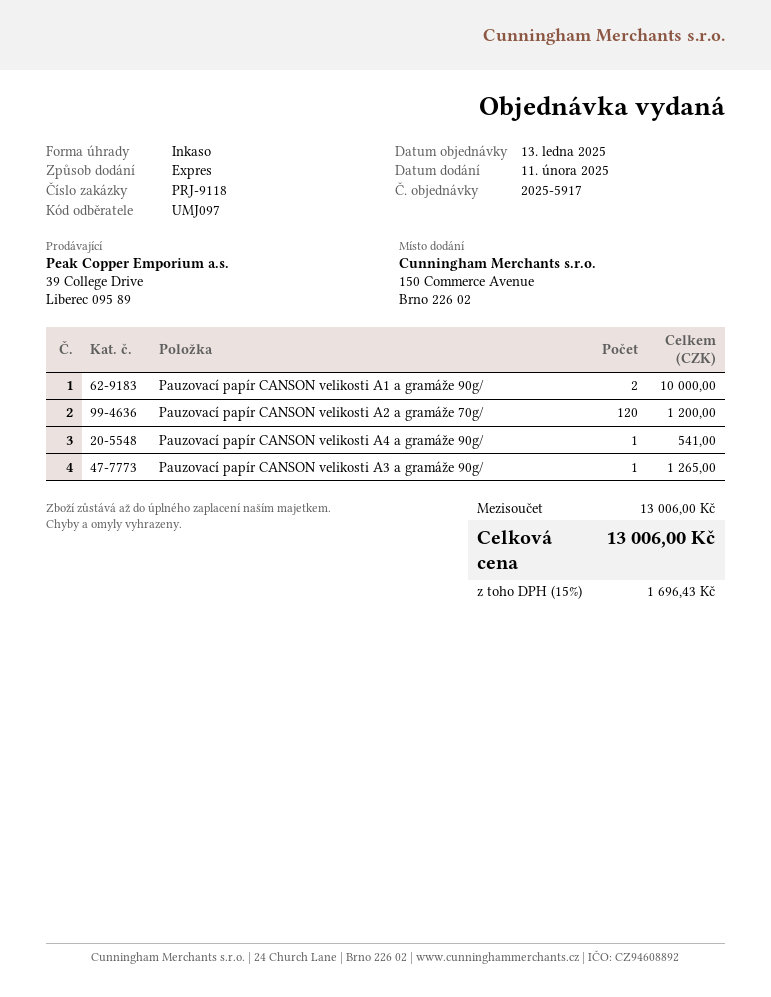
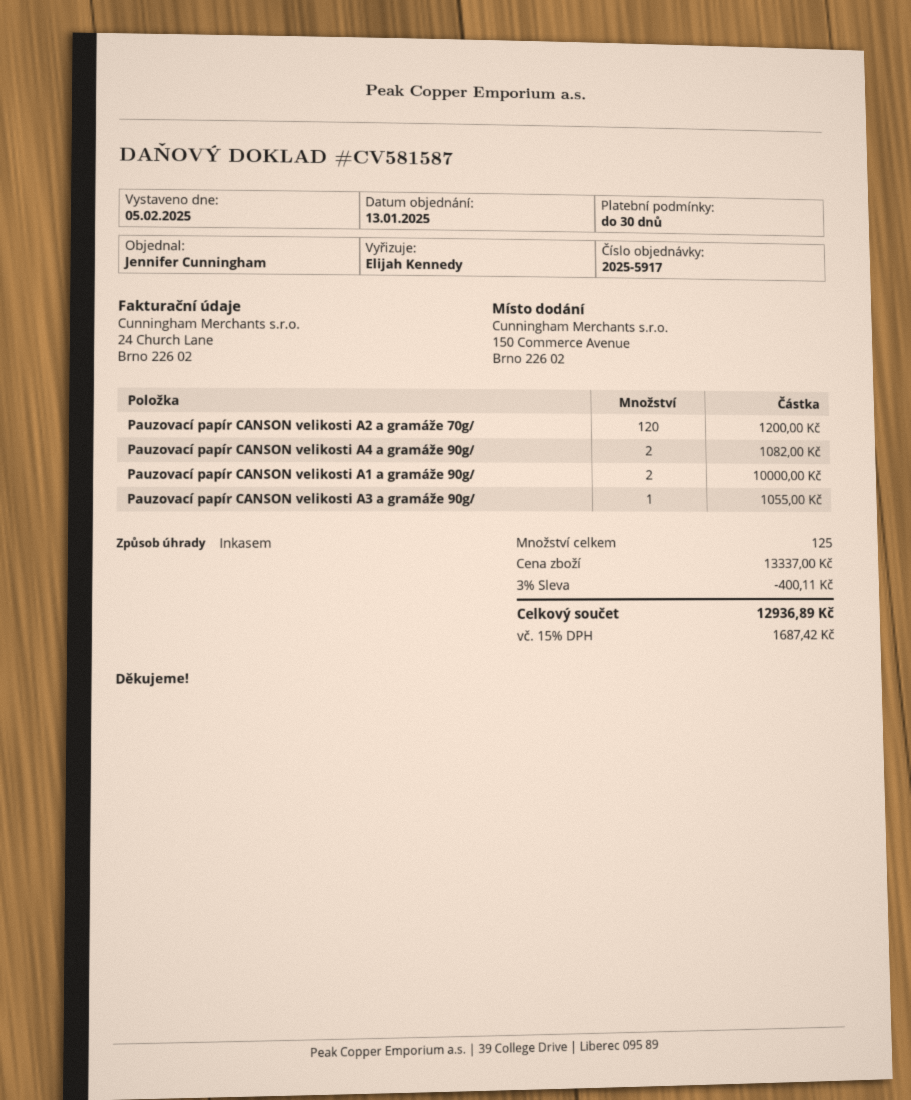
Pauzovací papír CANSON velikosti A4 a gramáže 90g/: 1 for 541.00 -> 2 for 1082.00
Pauzovací papír CANSON velikosti A3 a gramáže 90g/: 1 for 1265.00 -> 1 for 1055.00
subtotal: 13006.00 -> 13337.00
discount: none -> 3% = 400.11
tax: 15% = 1696.43 -> 15% = 1687.42
total: 13006.00 -> 12936.89

